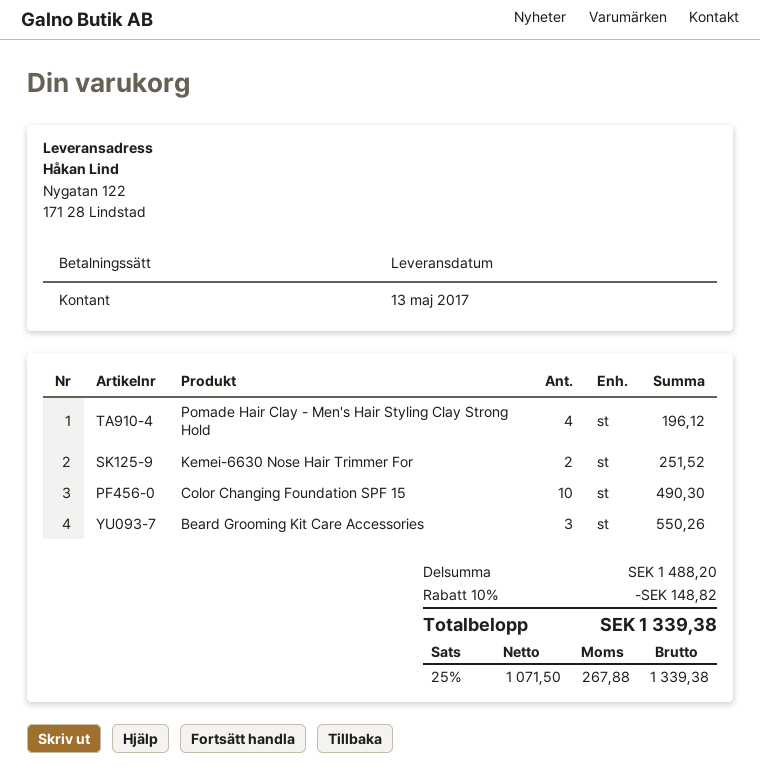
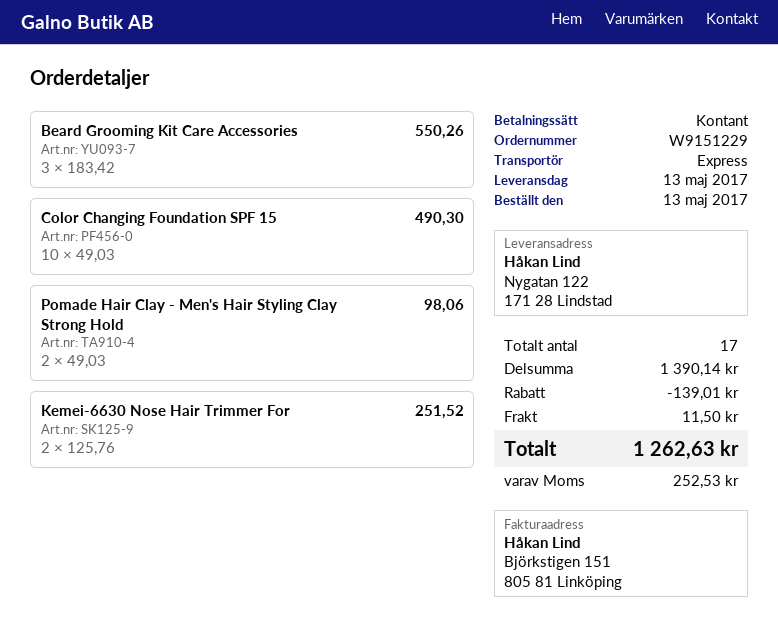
Pomade Hair Clay - Men's Hair Styling Clay Strong Hold: 4 for 196.12 -> 2 for 98.06
subtotal: 1488.20 -> 1390.14
discount: 148.82 -> 139.01
shipping: none -> 11.50
tax: 267.88 -> 252.53
total: 1339.38 -> 1262.63

